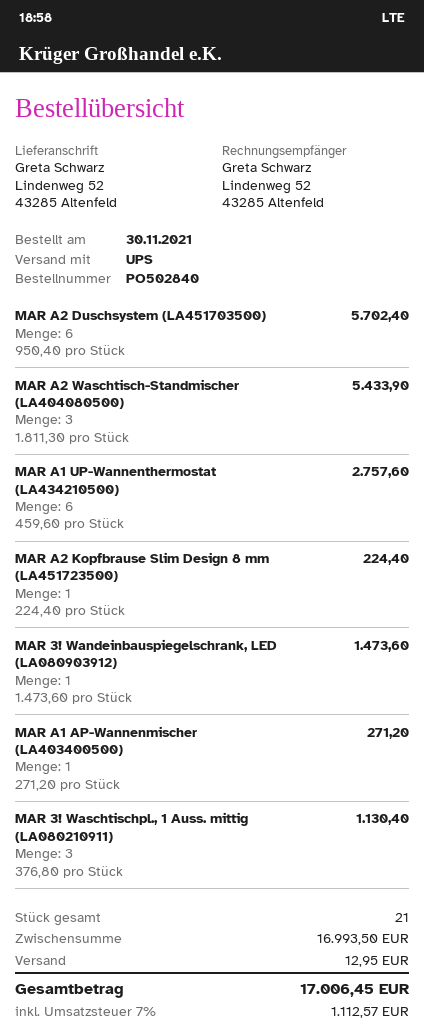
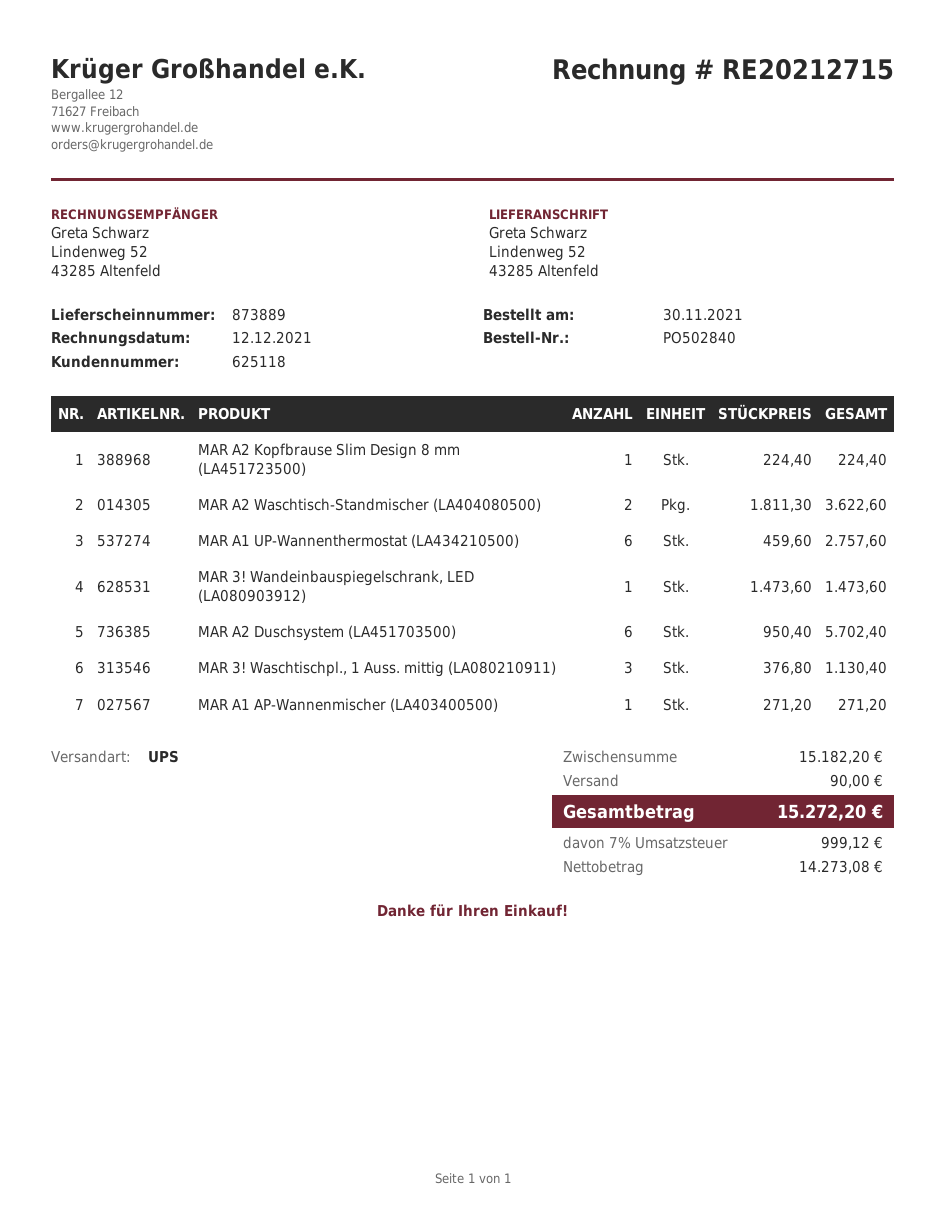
MAR A2 Waschtisch-Standmischer (LA404080500): 3 x 1811.30 = 5433.90 -> 2 x 1811.30 = 3622.60
subtotal: 16993.50 -> 15182.20
shipping: 12.95 -> 90.00
tax: 7% = 1112.57 -> 7% = 999.12
total: 17006.45 -> 15272.20

